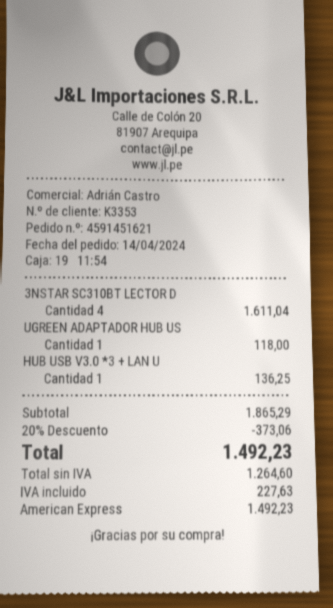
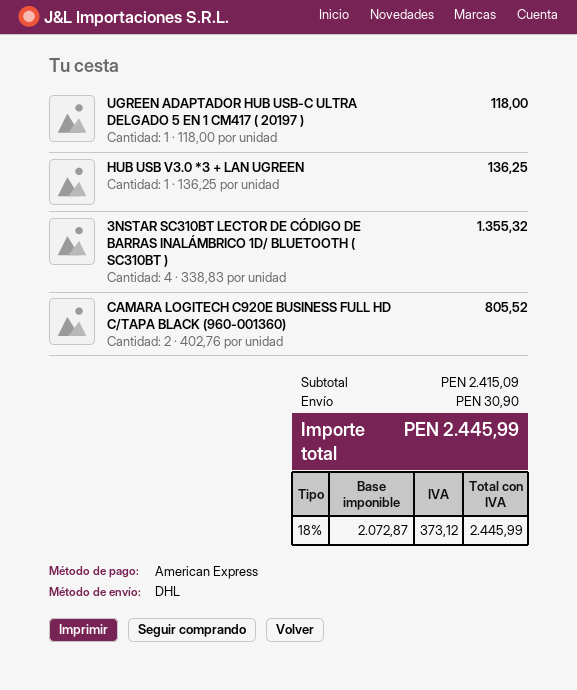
3NSTAR SC310BT LECTOR D: 4 for 1611.04 -> 4 for 1355.32
CAMARA LOGITECH C920E BUSINESS FULL HD C/TAPA BLACK (960-001360): none -> 2 for 805.52
subtotal: 1865.29 -> 2415.09
discount: 20% = 373.06 -> none
shipping: none -> 30.90
net: 1264.60 -> 2072.87
tax: 227.63 -> 373.12
total: 1492.23 -> 2445.99

